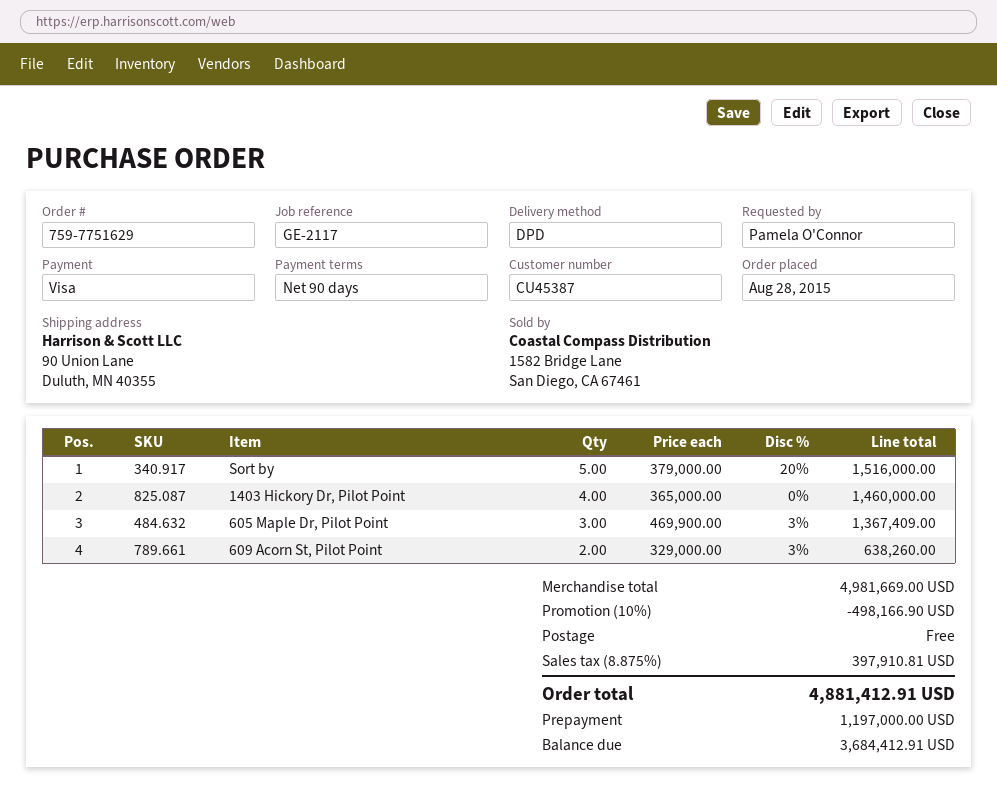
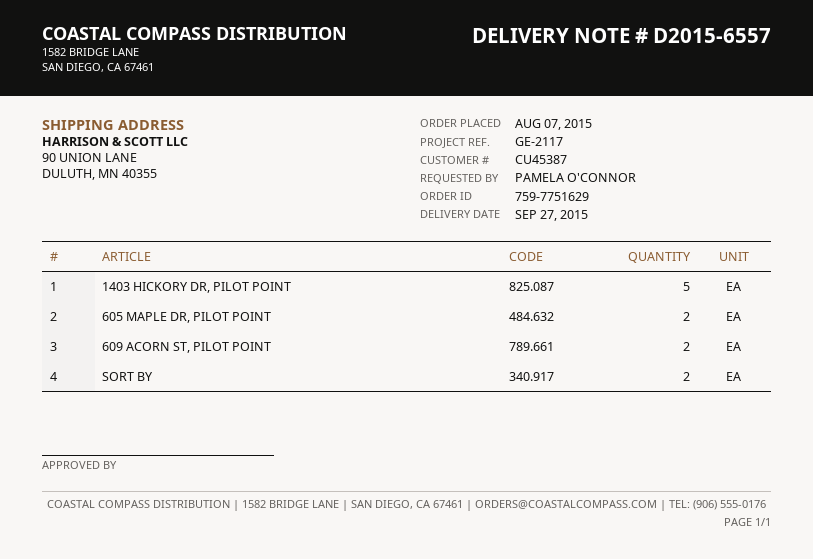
order date: 2015-08-28 -> 2015-08-07
Sort by: 5 -> 2
1403 Hickory Dr, Pilot Point: 4 -> 5
605 Maple Dr, Pilot Point: 3 -> 2

